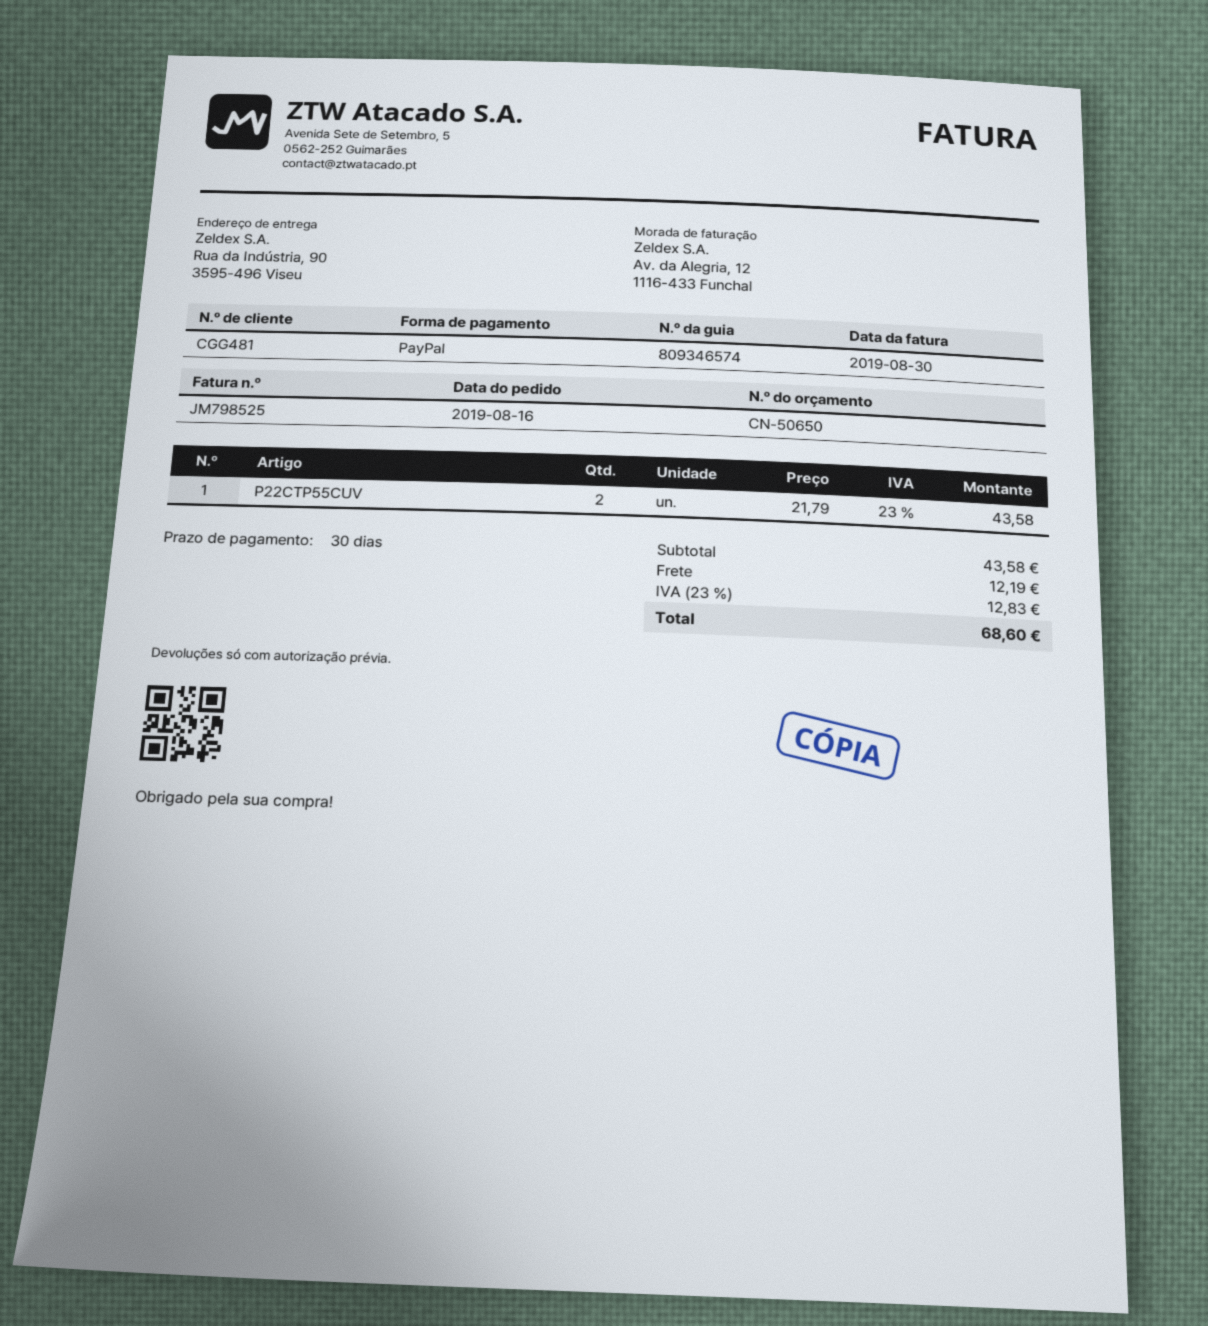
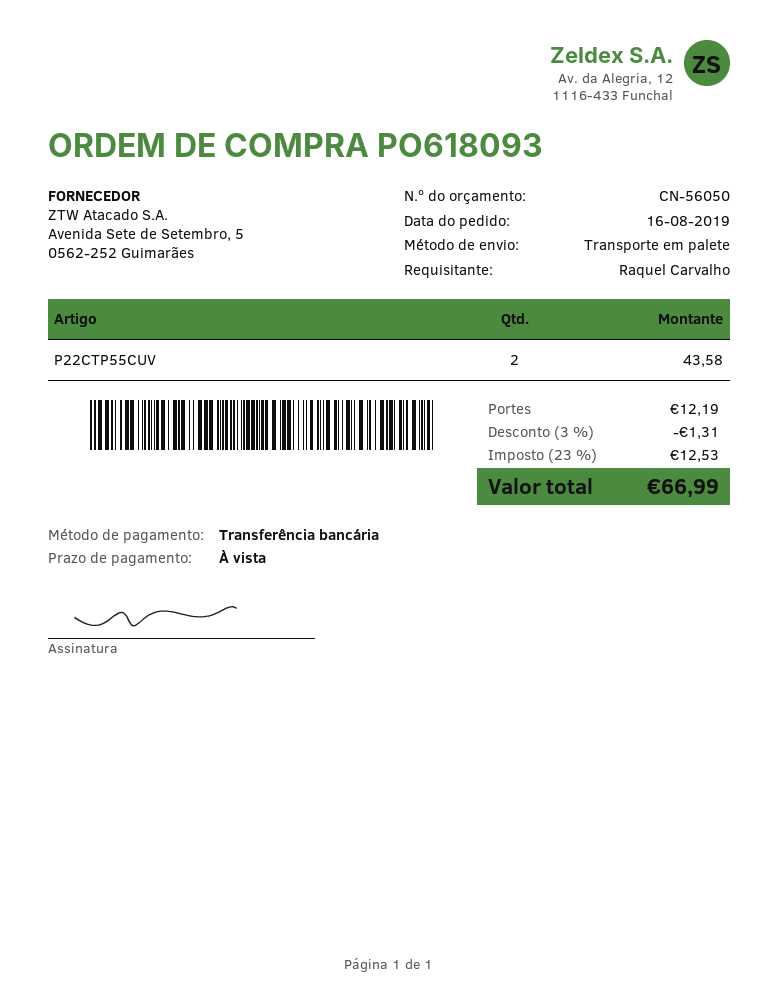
quote number: CN-50650 -> CN-56050
payment terms: 30 days -> on receipt
payment method: PayPal -> bank transfer
discount: none -> 3% = 1.31
tax: 23% = 12.83 -> 23% = 12.53
total: 68.60 -> 66.99

